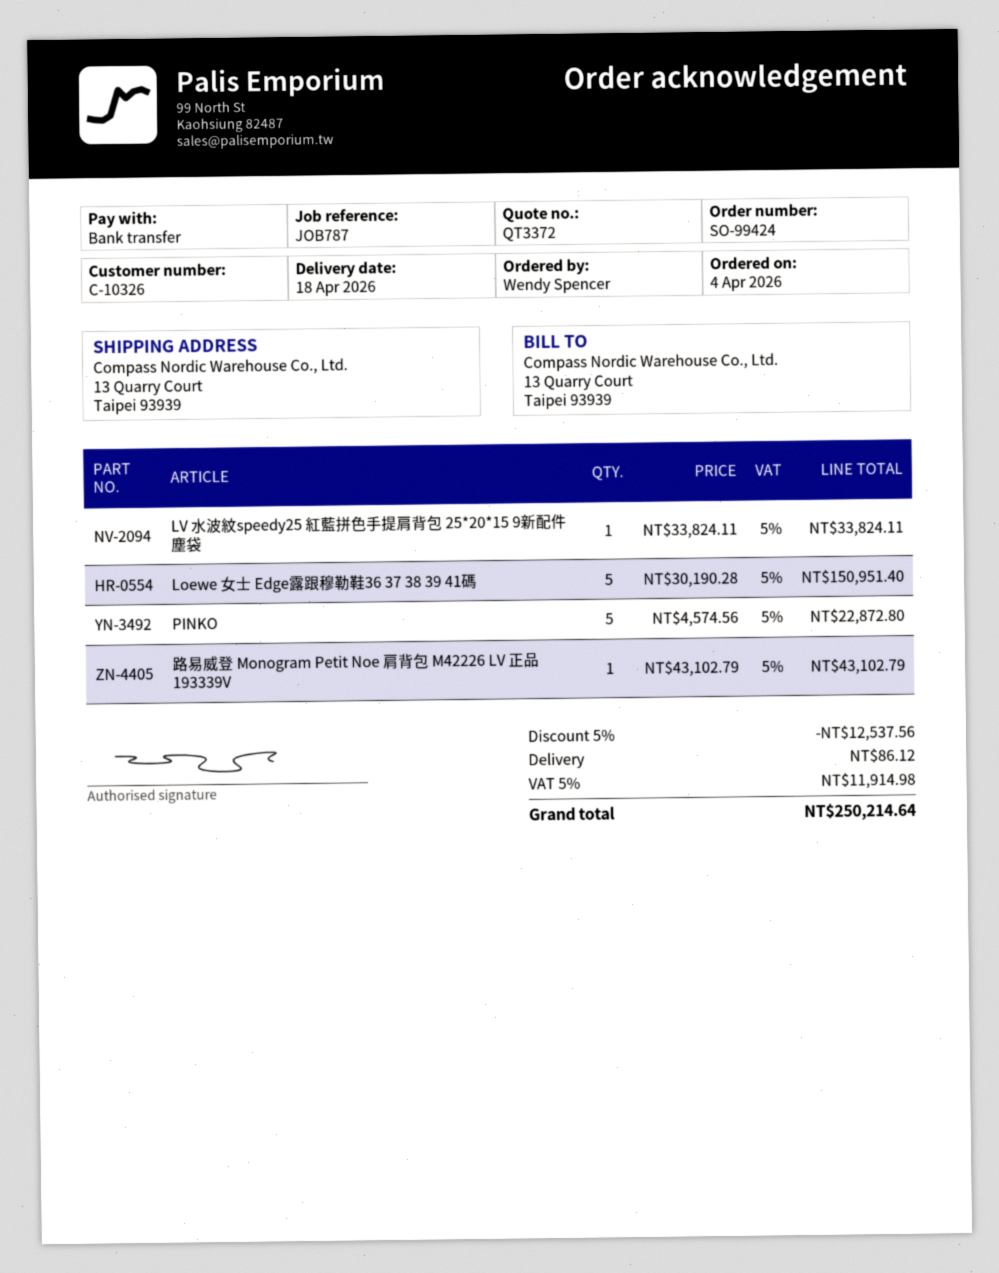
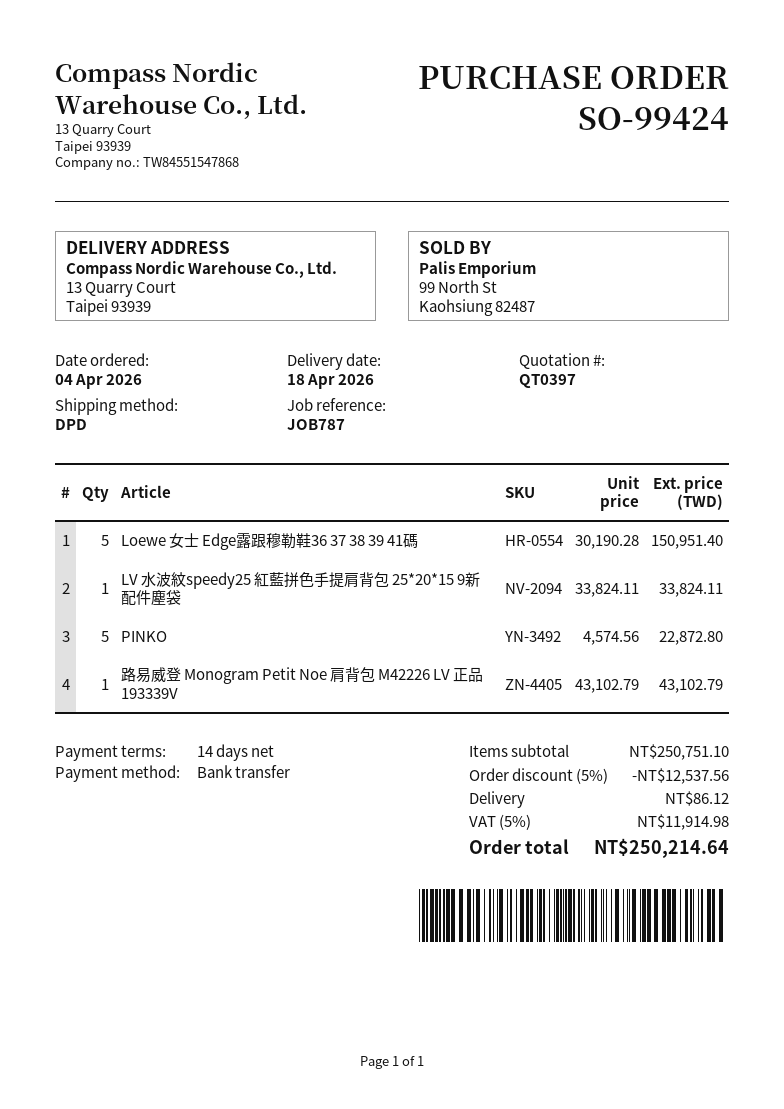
quote number: QT3372 -> QT0397

